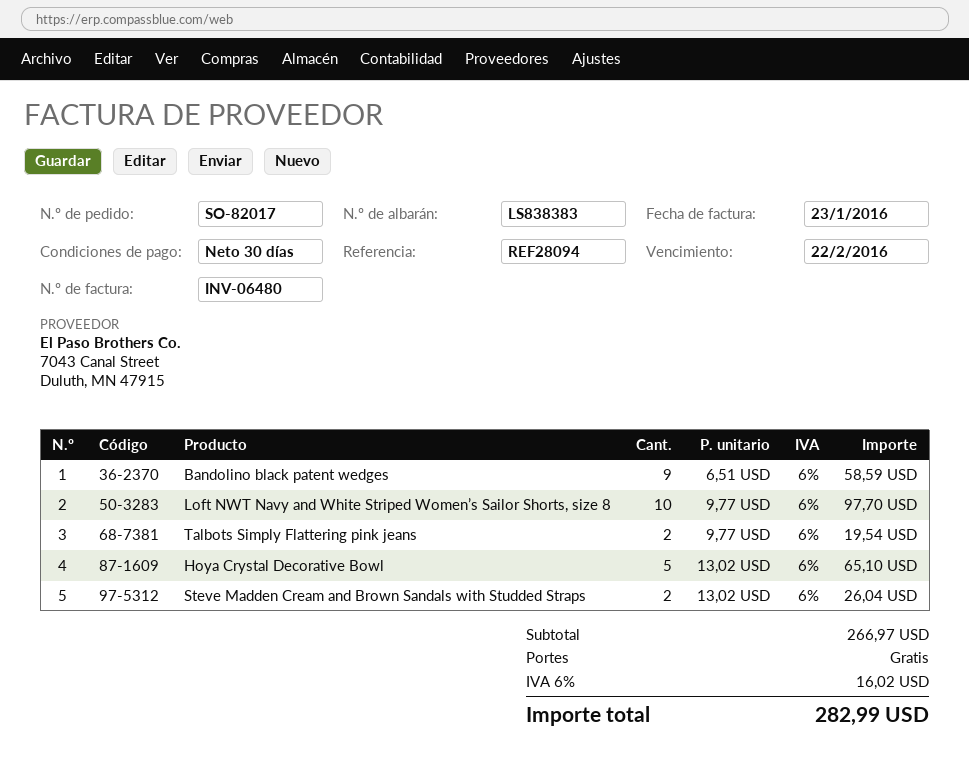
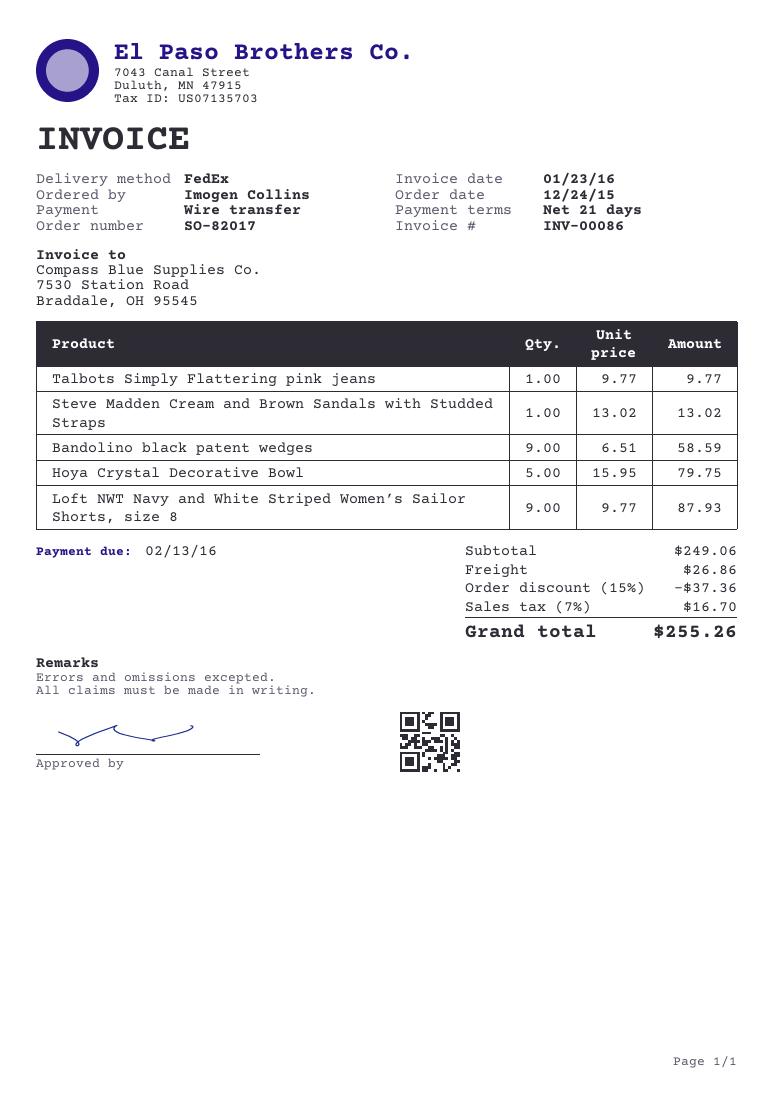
invoice number: INV-06480 -> INV-00086
payment terms: 30 days -> 21 days
due date: 2016-02-22 -> 2016-02-13
Loft NWT Navy and White Striped Women’s Sailor Shorts, size 8: 10 x 9.77 = 97.70 -> 9 x 9.77 = 87.93
Talbots Simply Flattering pink jeans: 2 x 9.77 = 19.54 -> 1 x 9.77 = 9.77
Hoya Crystal Decorative Bowl: 5 x 13.02 = 65.10 -> 5 x 15.95 = 79.75
Steve Madden Cream and Brown Sandals with Studded Straps: 2 x 13.02 = 26.04 -> 1 x 13.02 = 13.02
subtotal: 266.97 -> 249.06
discount: none -> 15% = 37.36
shipping: 0.00 -> 26.86
tax: 6% = 16.02 -> 7% = 16.70
total: 282.99 -> 255.26

